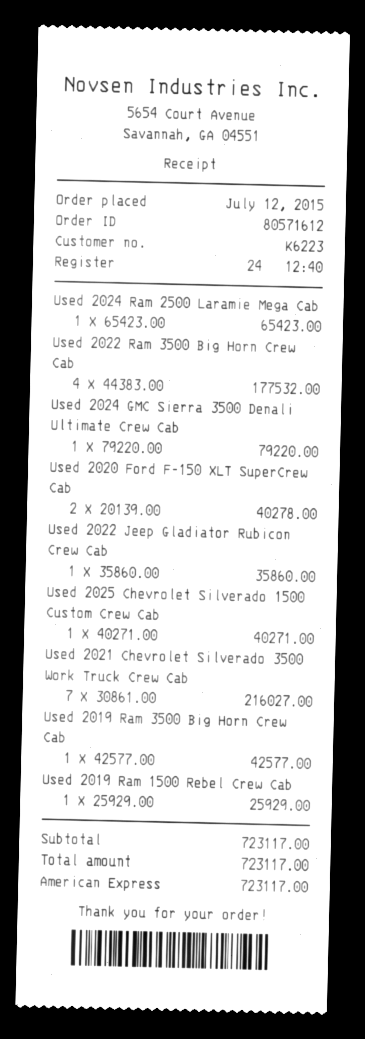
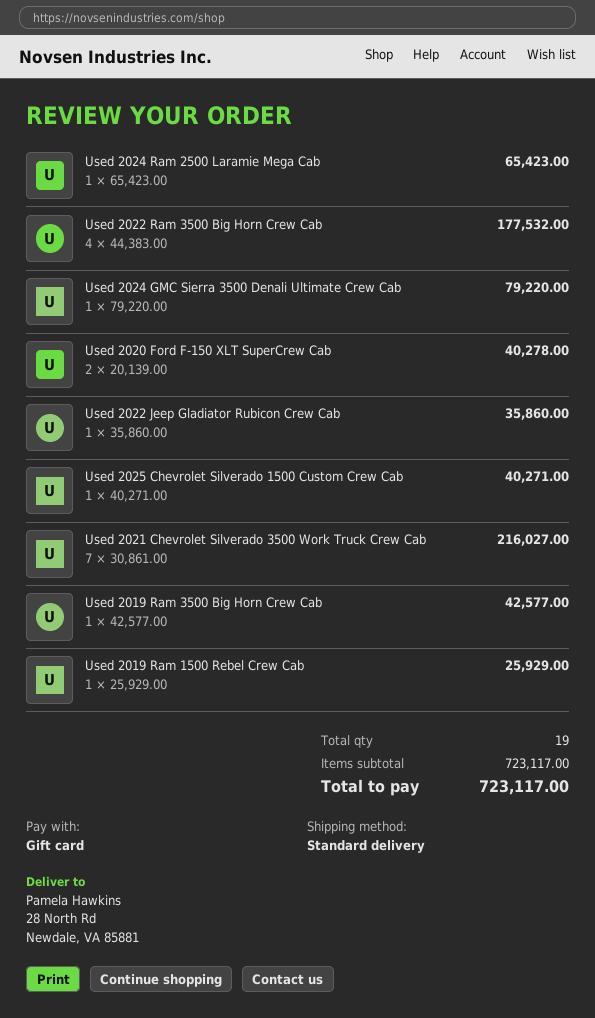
payment method: American Express -> gift card

